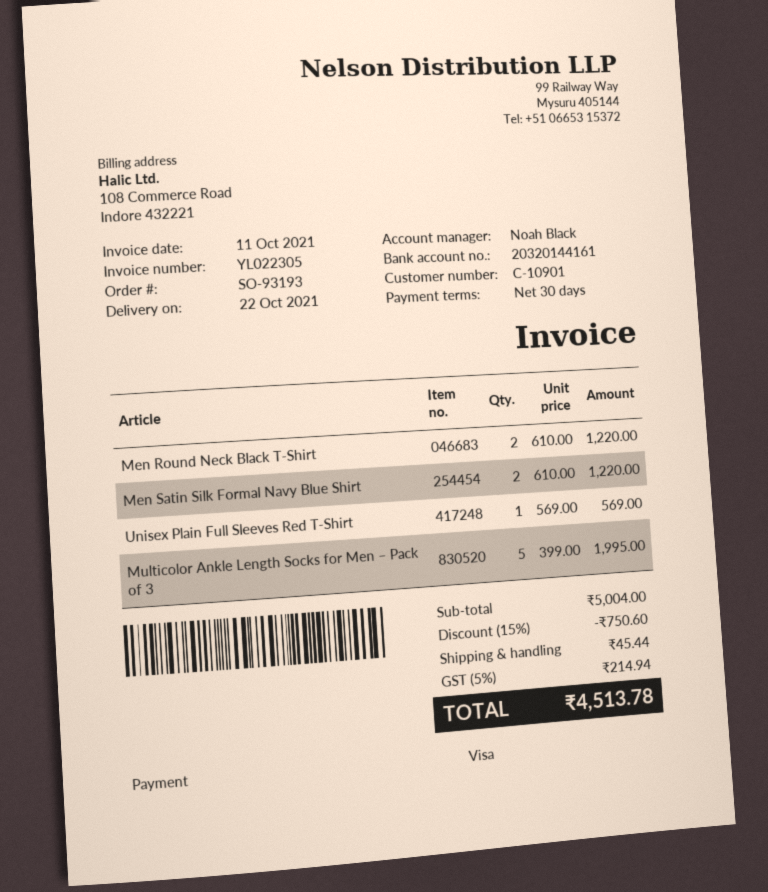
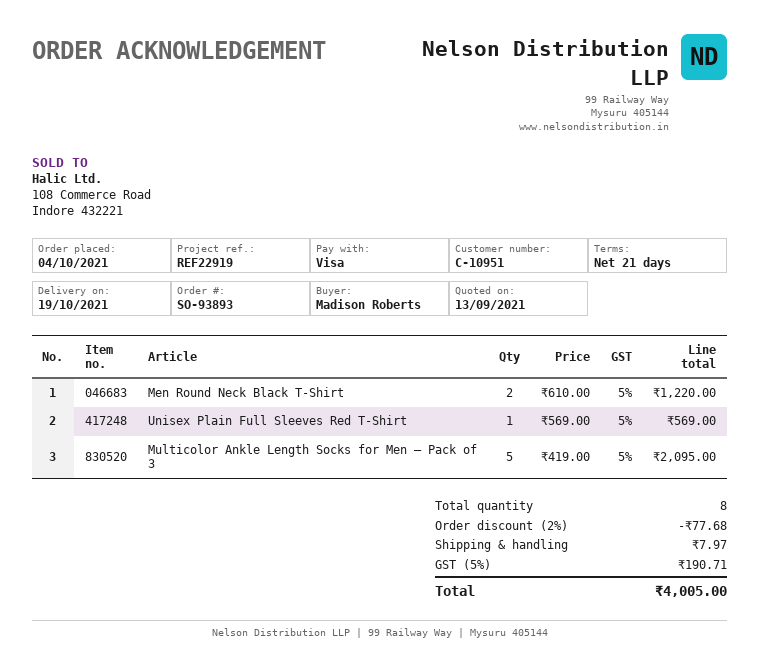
order number: SO-93193 -> SO-93893
delivery date: 2021-10-22 -> 2021-10-19
payment terms: 30 days -> 21 days
customer number: C-10901 -> C-10951
Men Satin Silk Formal Navy Blue Shirt: 2 x 610.00 = 1220.00 -> none
Multicolor Ankle Length Socks for Men – Pack of 3: 5 x 399.00 = 1995.00 -> 5 x 419.00 = 2095.00
discount: 15% = 750.60 -> 2% = 77.68
shipping: 45.44 -> 7.97
tax: 5% = 214.94 -> 5% = 190.71
total: 4513.78 -> 4005.00

